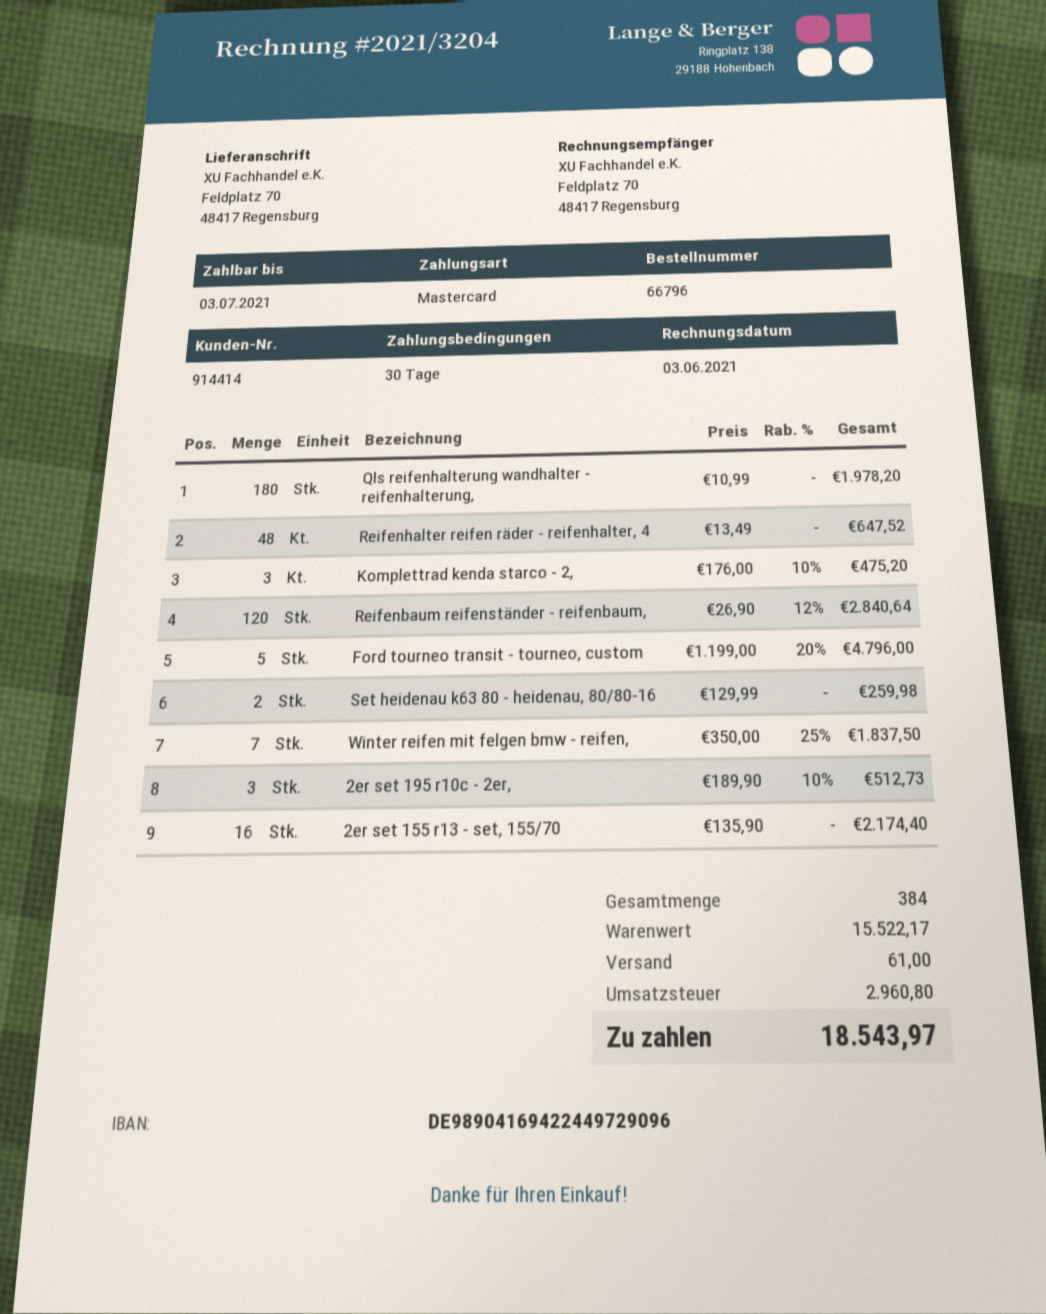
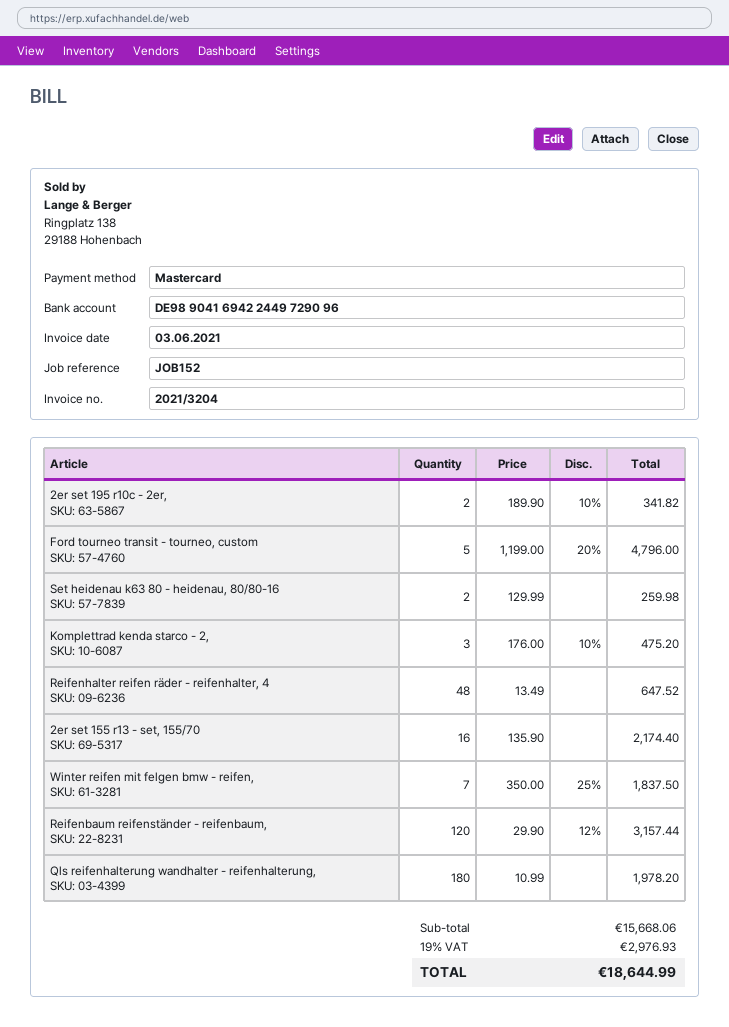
Reifenbaum reifenständer - reifenbaum,: 120 x 26.90 - 12% = 2840.64 -> 120 x 29.90 - 12% = 3157.44
2er set 195 r10c - 2er,: 3 x 189.90 - 10% = 512.73 -> 2 x 189.90 - 10% = 341.82
subtotal: 15522.17 -> 15668.06
shipping: 61.00 -> none
tax: 2960.80 -> 2976.93
total: 18543.97 -> 18644.99

